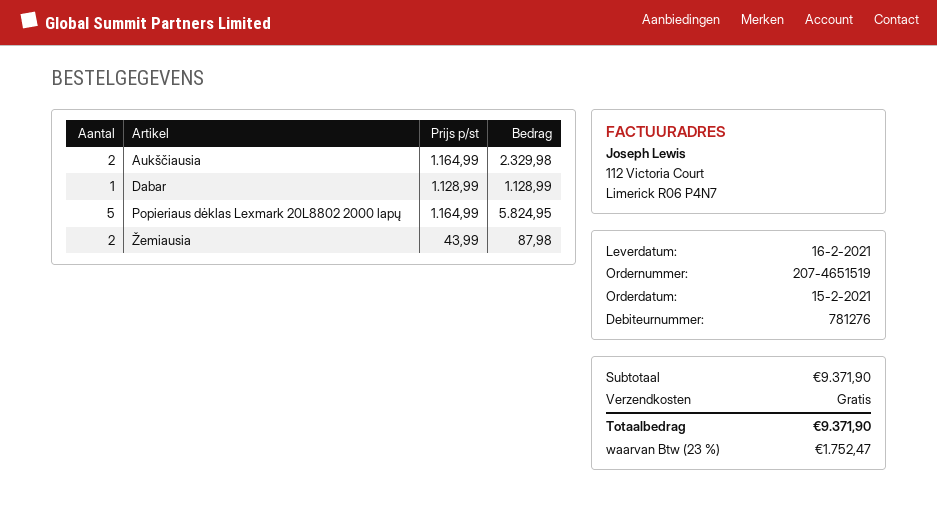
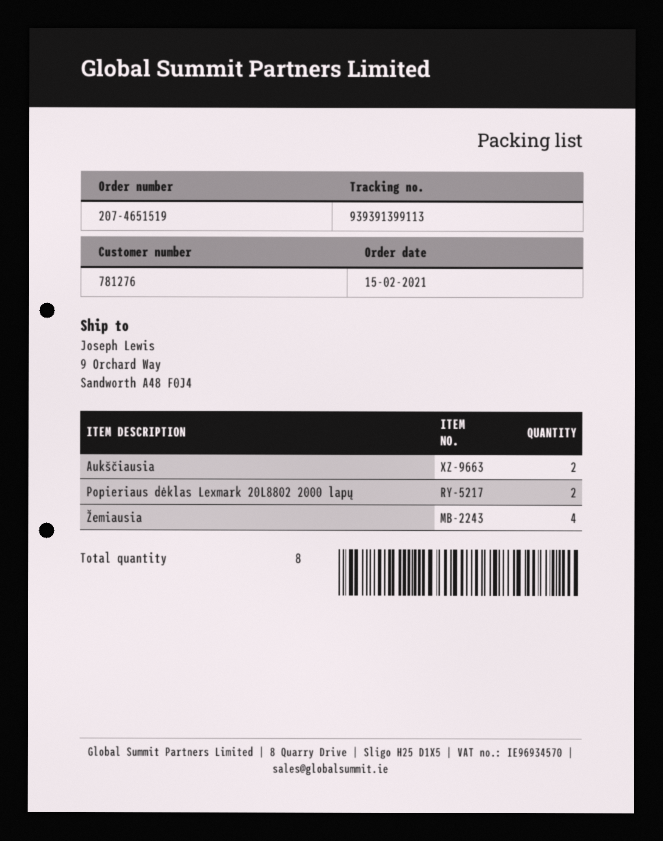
Dabar: 1 -> none
Popieriaus dėklas Lexmark 20L8802 2000 lapų: 5 -> 2
Žemiausia: 2 -> 4

